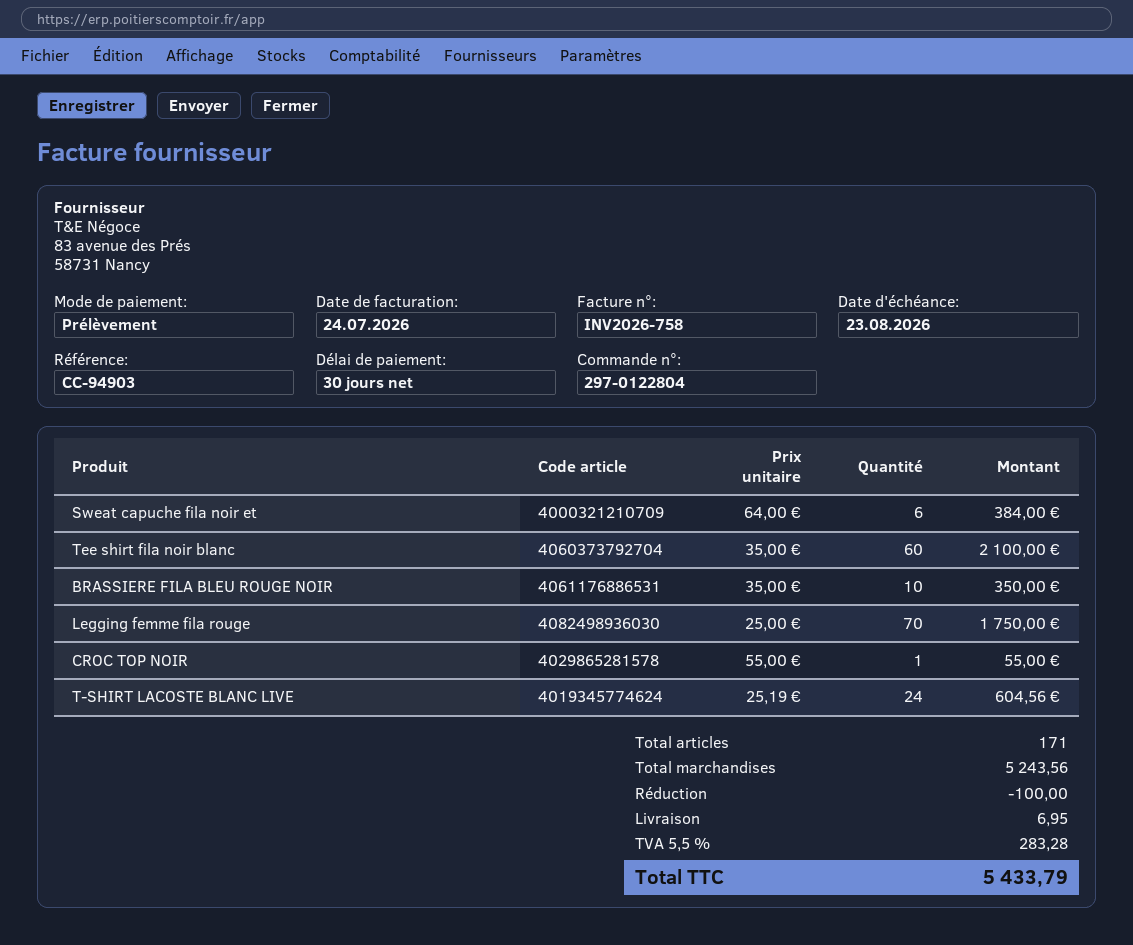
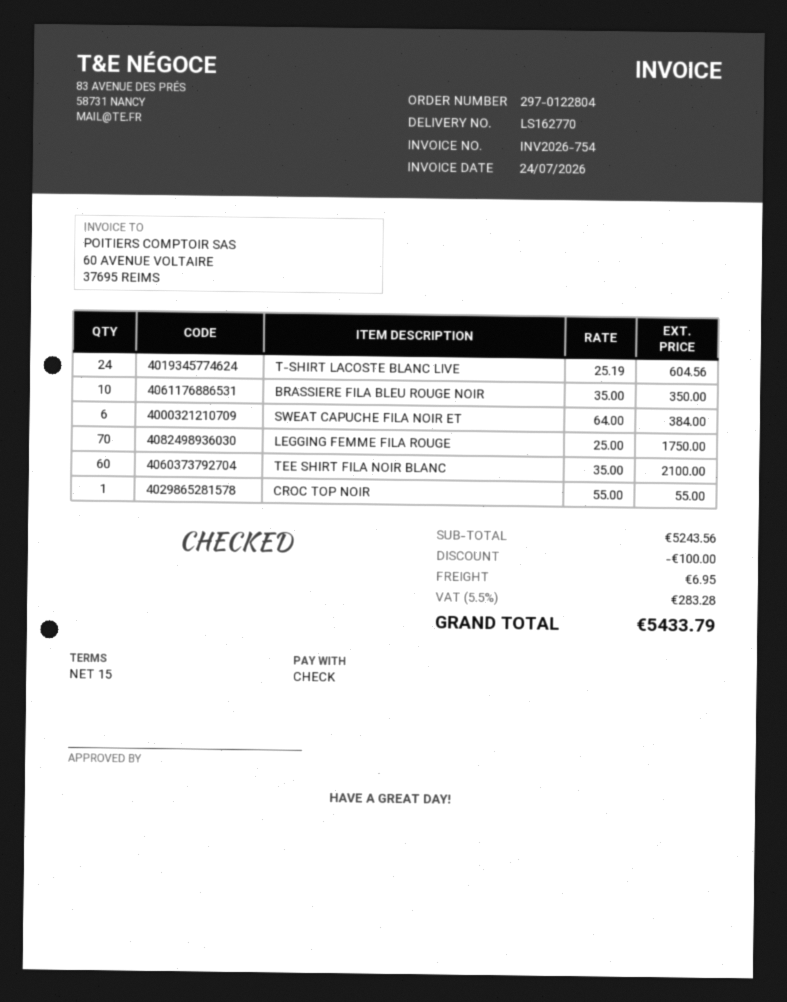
invoice number: INV2026-758 -> INV2026-754
payment terms: 30 days -> 15 days
payment method: direct debit -> cheque

